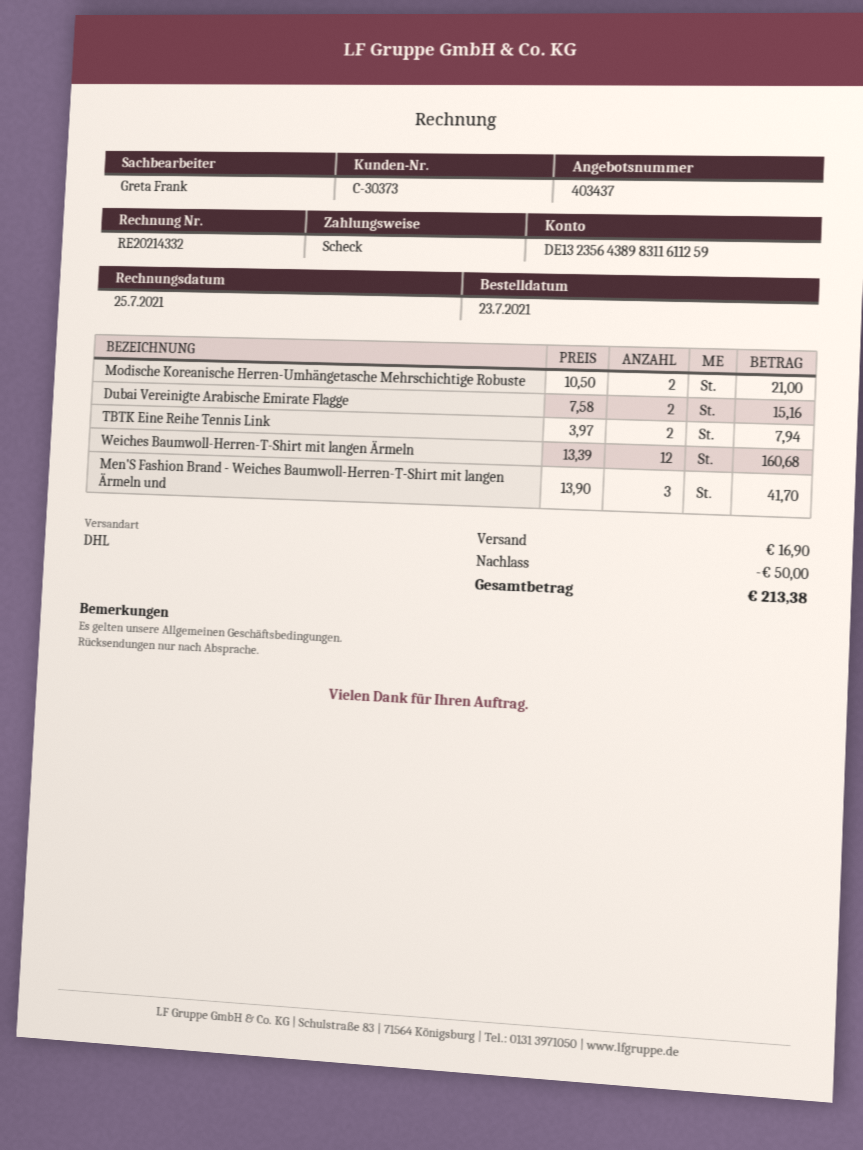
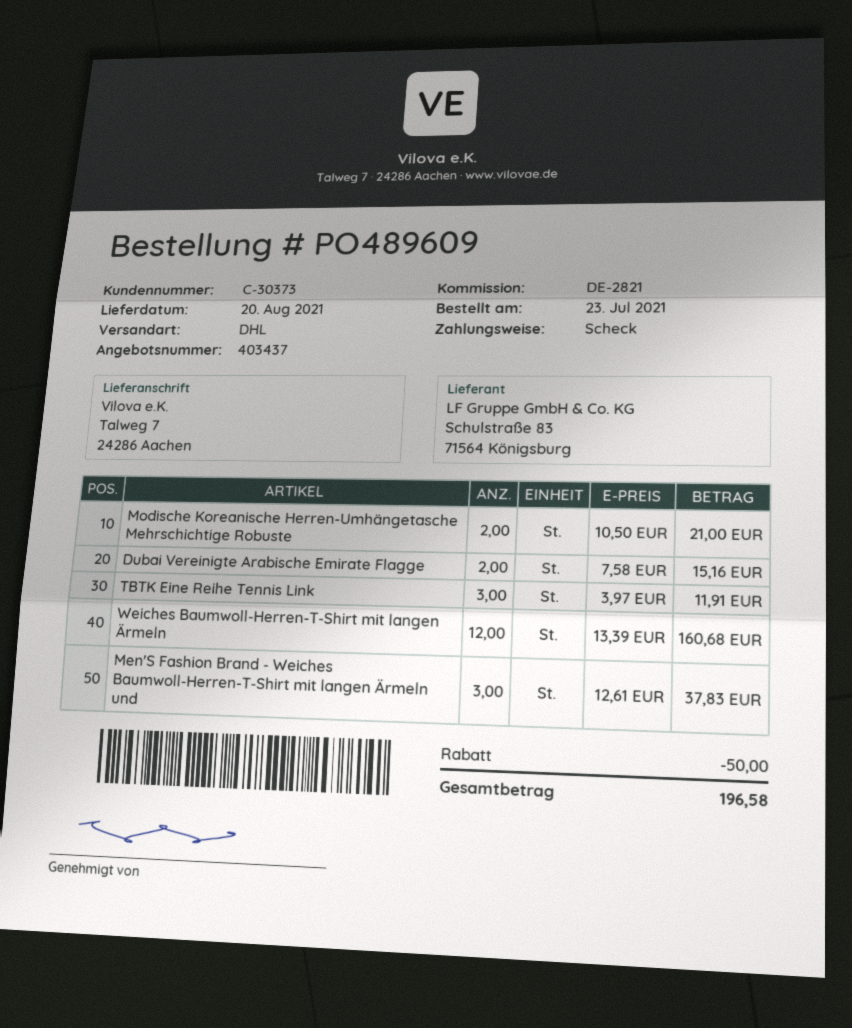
TBTK Eine Reihe Tennis Link: 2 x 3.97 = 7.94 -> 3 x 3.97 = 11.91
Men'S Fashion Brand - Weiches Baumwoll-Herren-T-Shirt mit langen Ärmeln und: 3 x 13.90 = 41.70 -> 3 x 12.61 = 37.83
shipping: 16.90 -> none
total: 213.38 -> 196.58

